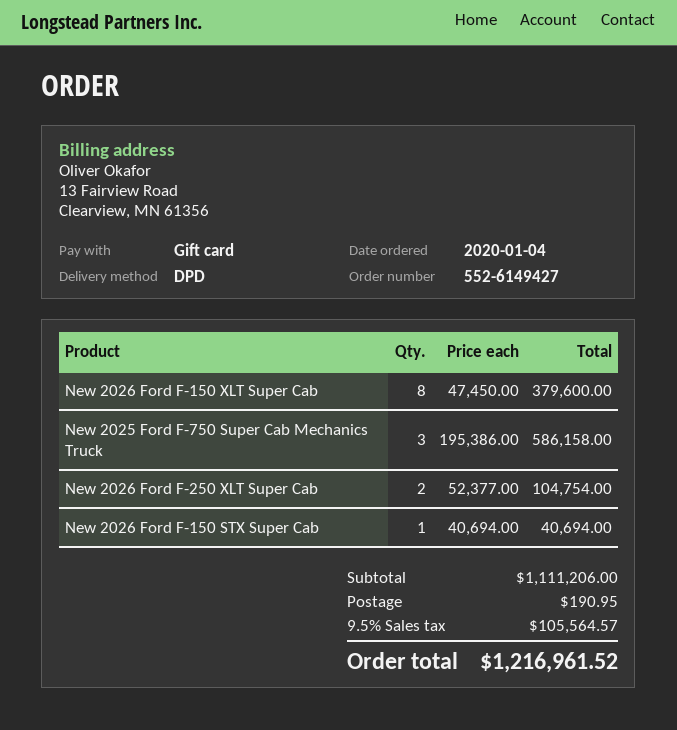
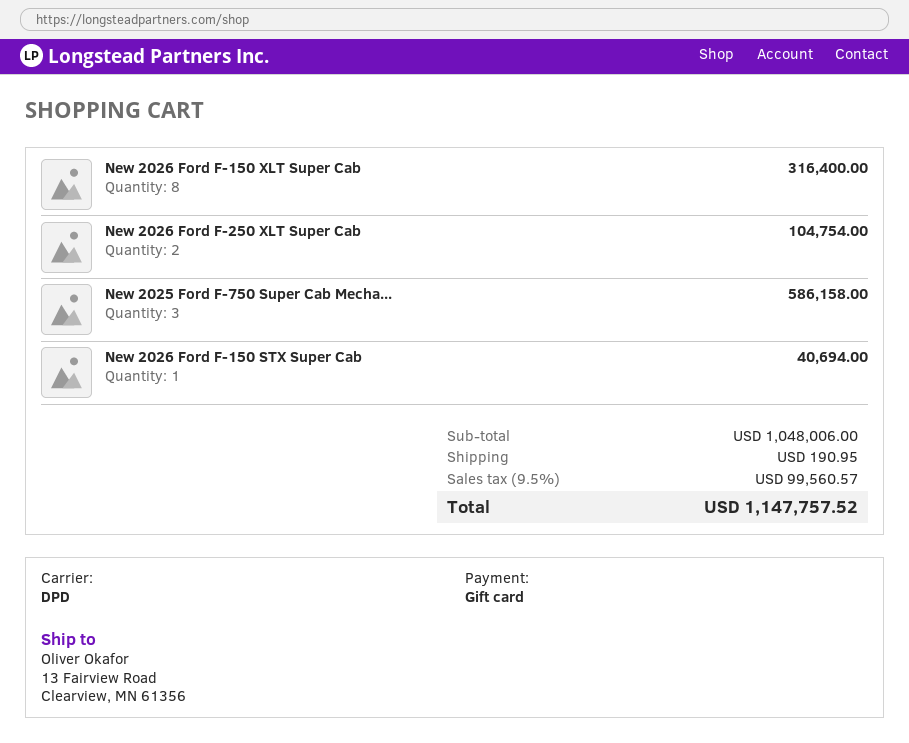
New 2026 Ford F-150 XLT Super Cab: 8 for 379600.00 -> 8 for 316400.00
subtotal: 1111206.00 -> 1048006.00
tax: 9.5% = 105564.57 -> 9.5% = 99560.57
total: 1216961.52 -> 1147757.52

